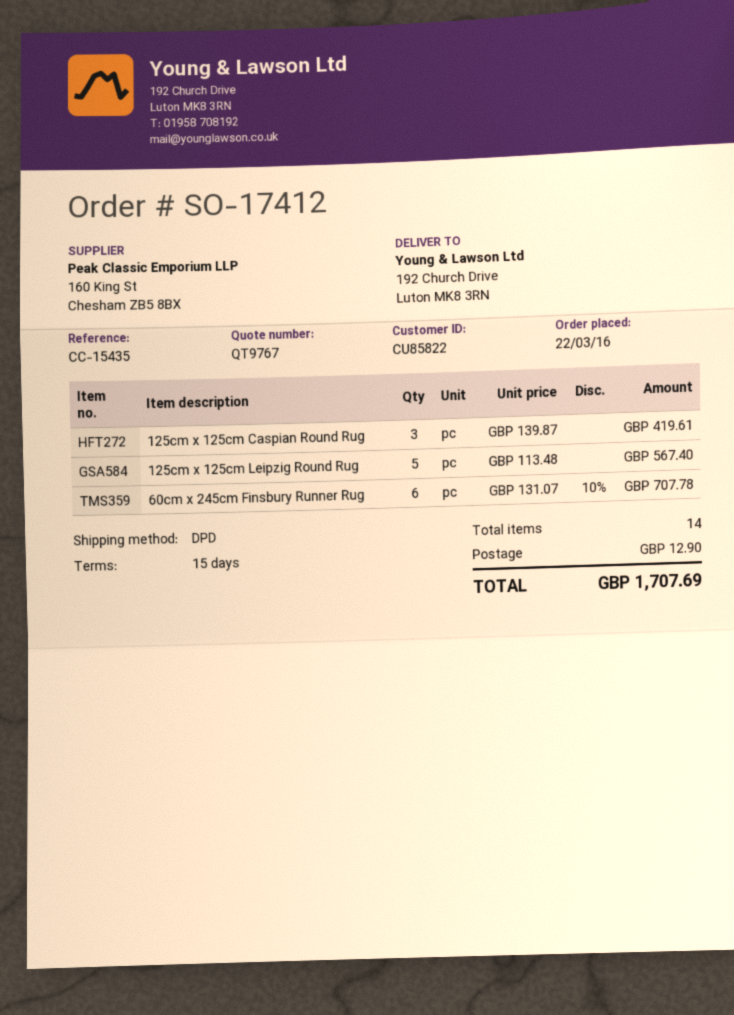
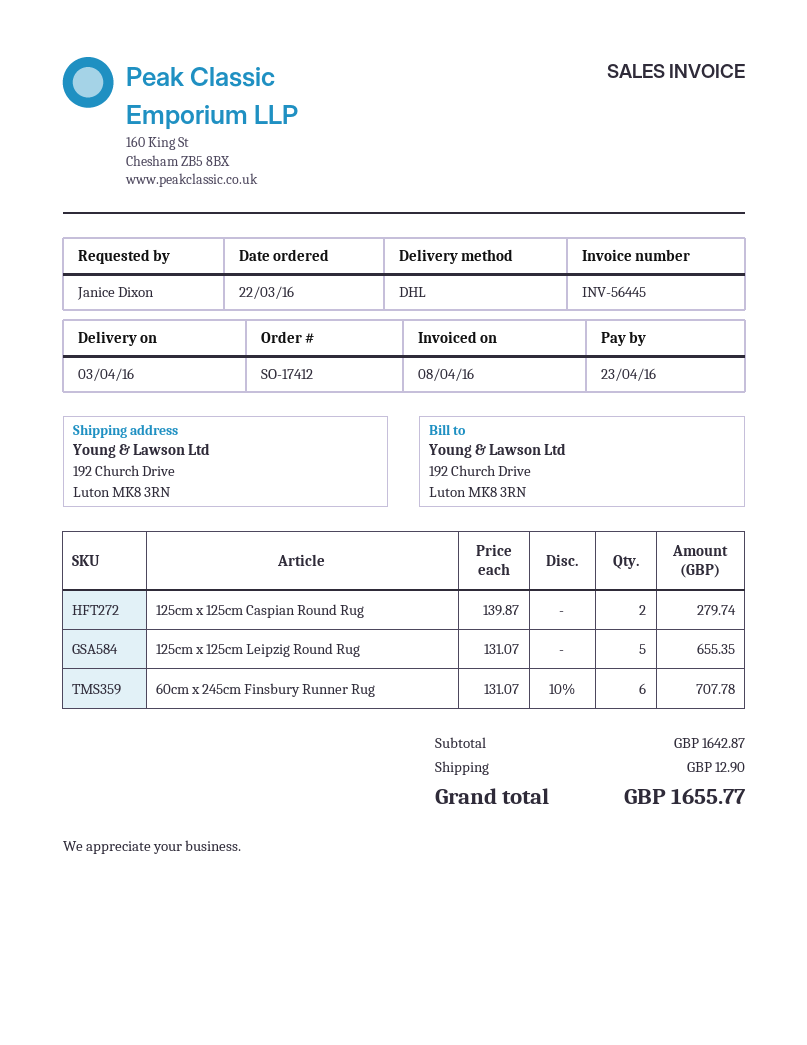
shipping method: DPD -> DHL
125cm x 125cm Caspian Round Rug: 3 x 139.87 = 419.61 -> 2 x 139.87 = 279.74
125cm x 125cm Leipzig Round Rug: 5 x 113.48 = 567.40 -> 5 x 131.07 = 655.35
total: 1707.69 -> 1655.77

